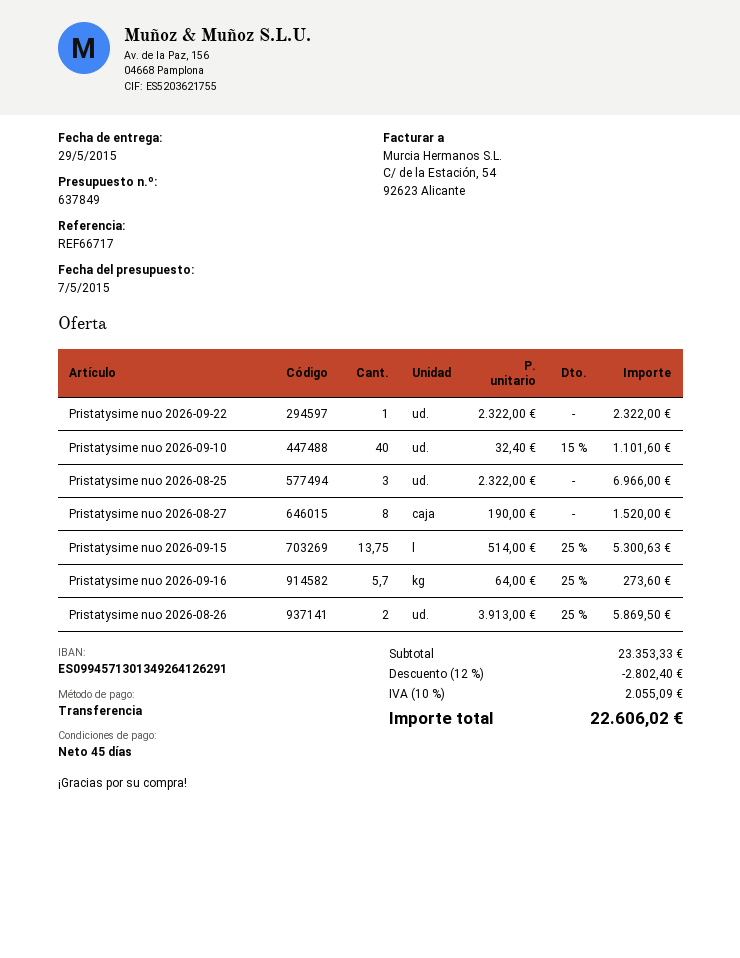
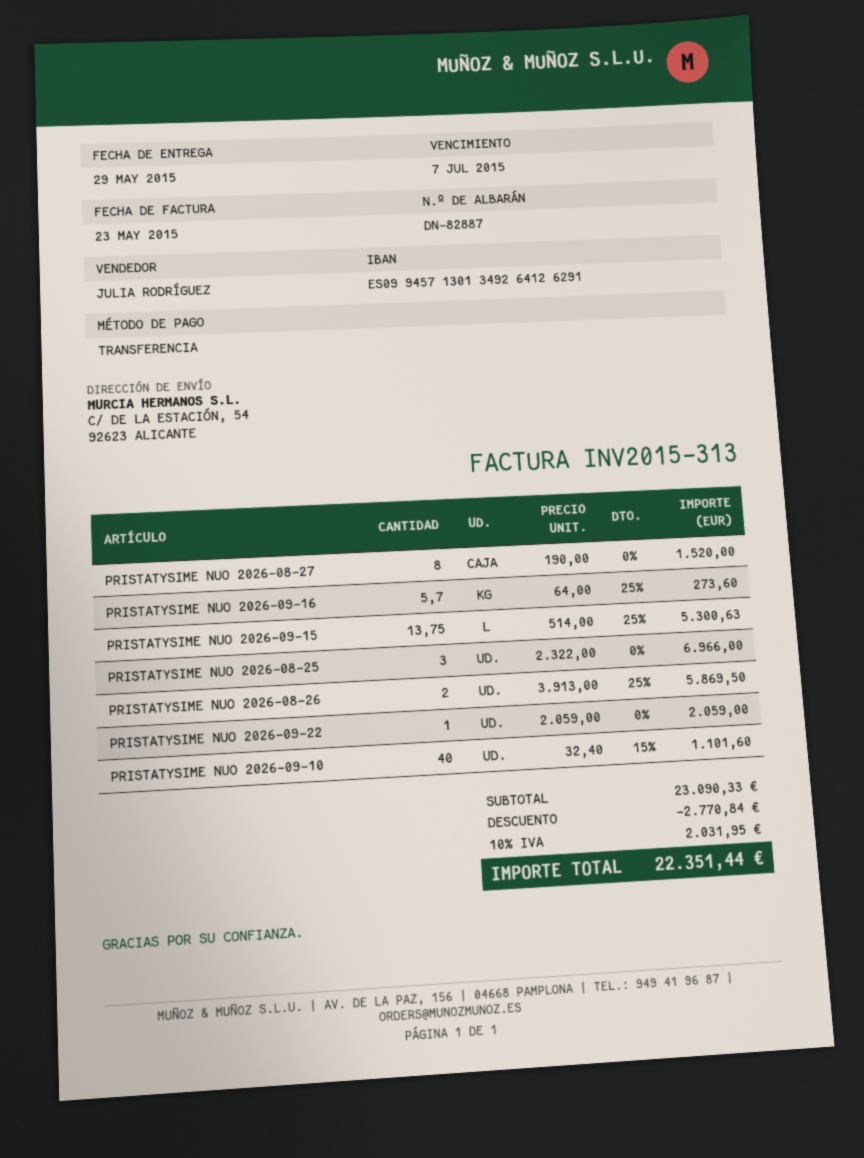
Pristatysime nuo 2026‑09‑22: 1 x 2322.00 = 2322.00 -> 1 x 2059.00 = 2059.00
subtotal: 23353.33 -> 23090.33
discount: 2802.40 -> 2770.84
tax: 10% = 2055.09 -> 10% = 2031.95
total: 22606.02 -> 22351.44

